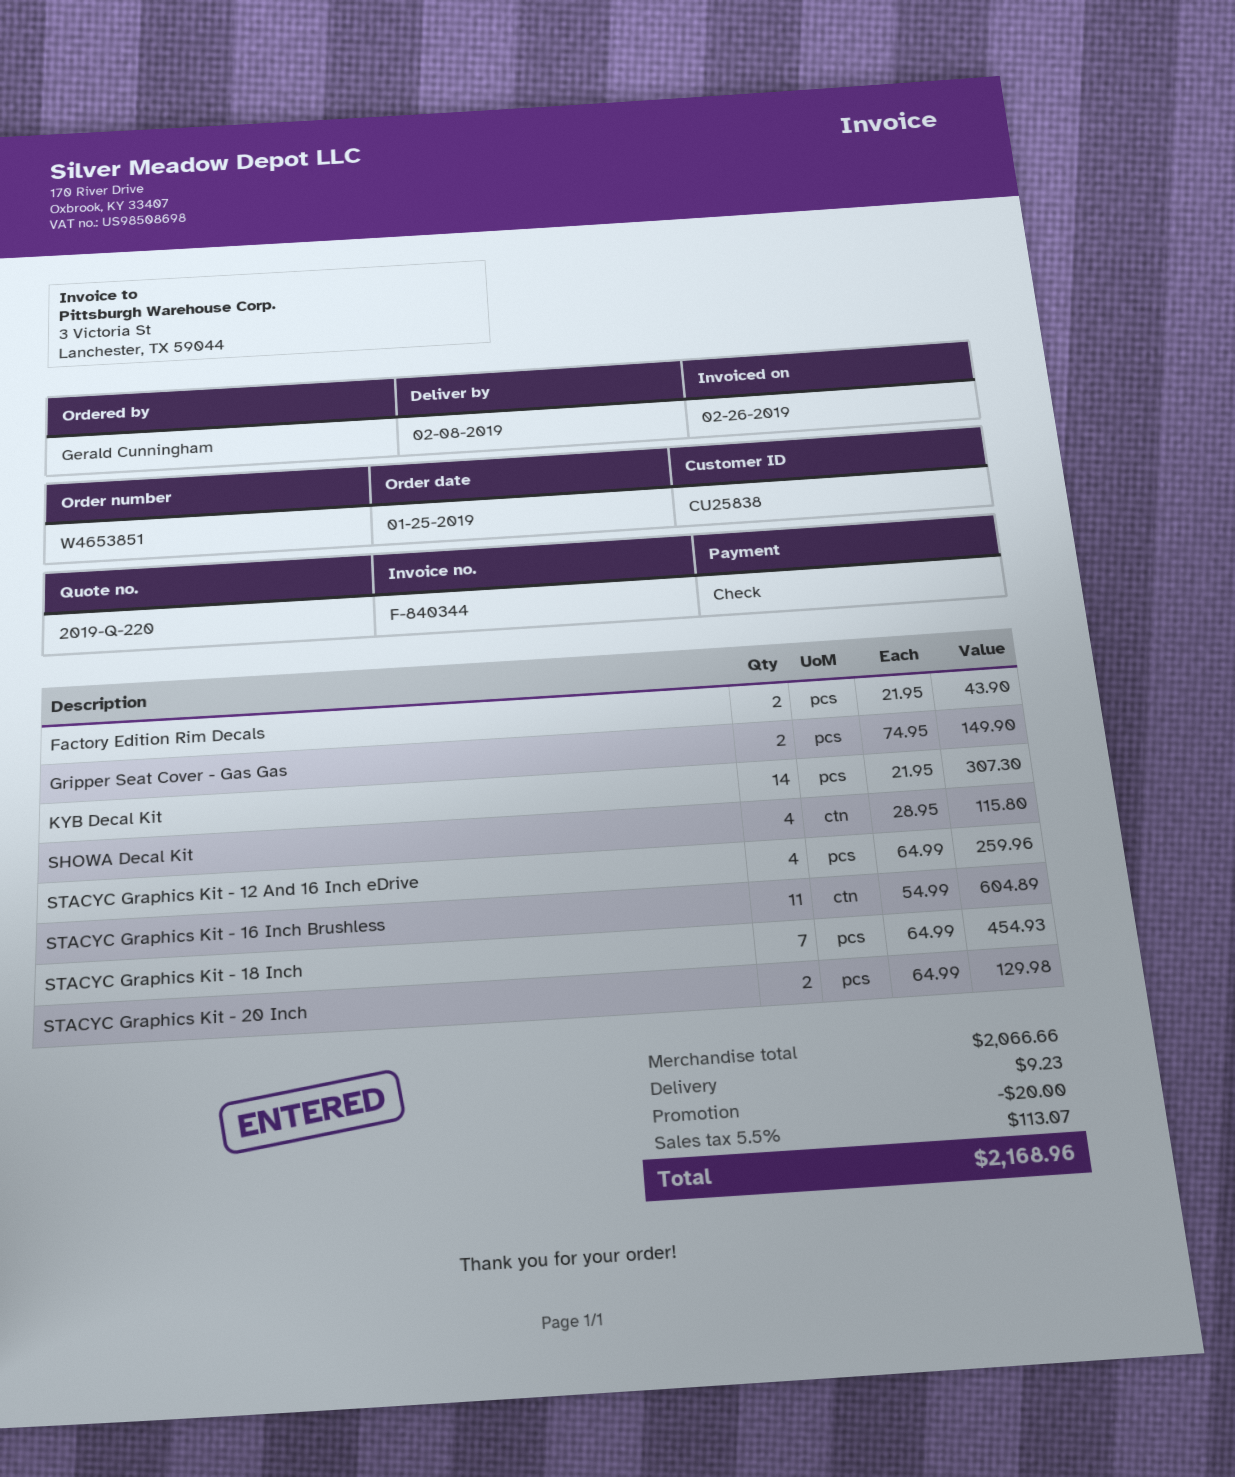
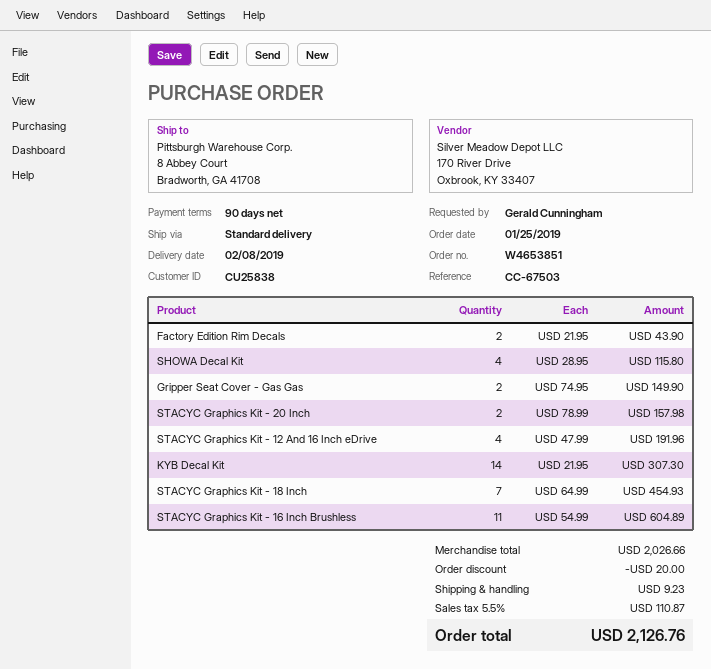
STACYC Graphics Kit - 12 And 16 Inch eDrive: 4 x 64.99 = 259.96 -> 4 x 47.99 = 191.96
STACYC Graphics Kit - 20 Inch: 2 x 64.99 = 129.98 -> 2 x 78.99 = 157.98
subtotal: 2066.66 -> 2026.66
tax: 5.5% = 113.07 -> 5.5% = 110.87
total: 2168.96 -> 2126.76

